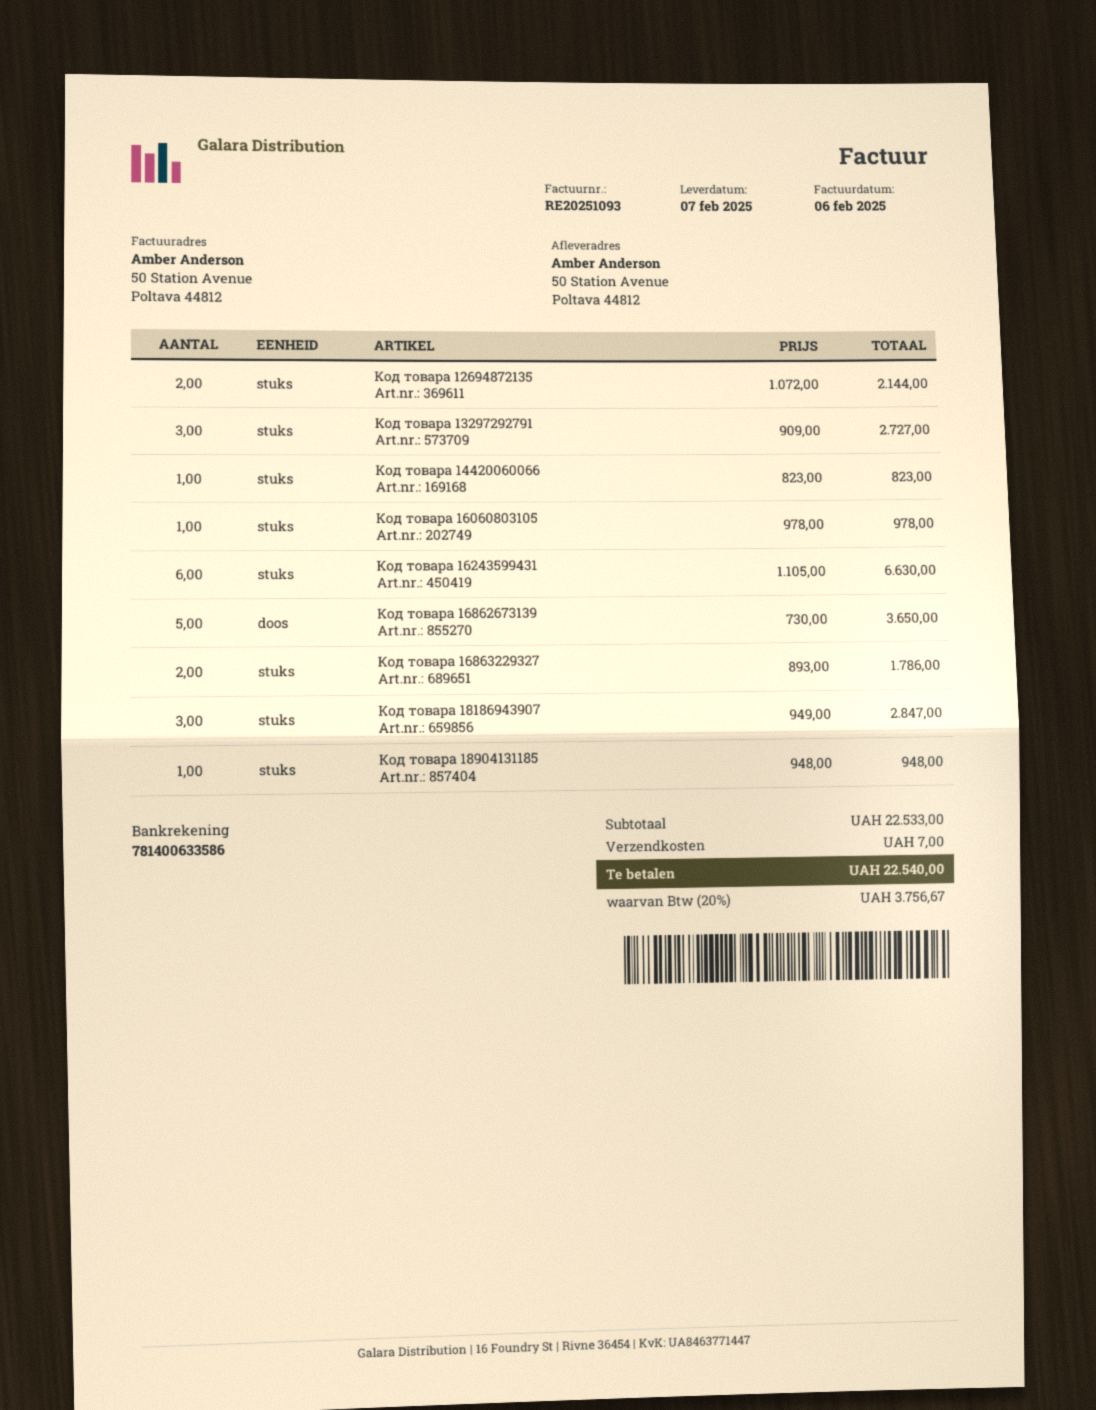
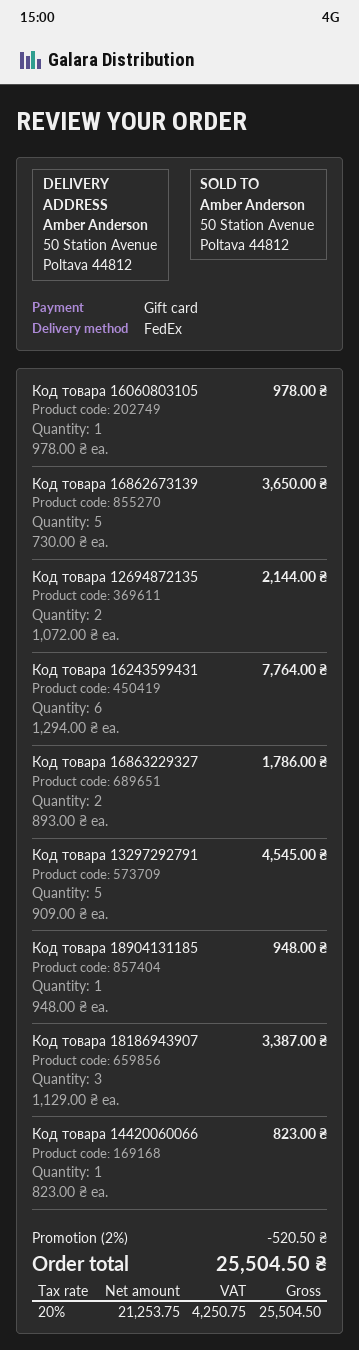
Код товара 13297292791: 3 x 909.00 = 2727.00 -> 5 x 909.00 = 4545.00
Код товара 16243599431: 6 x 1105.00 = 6630.00 -> 6 x 1294.00 = 7764.00
Код товара 18186943907: 3 x 949.00 = 2847.00 -> 3 x 1129.00 = 3387.00
discount: none -> 2% = 520.50
shipping: 7.00 -> none
tax: 20% = 3756.67 -> 20% = 4250.75
total: 22540.00 -> 25504.50

